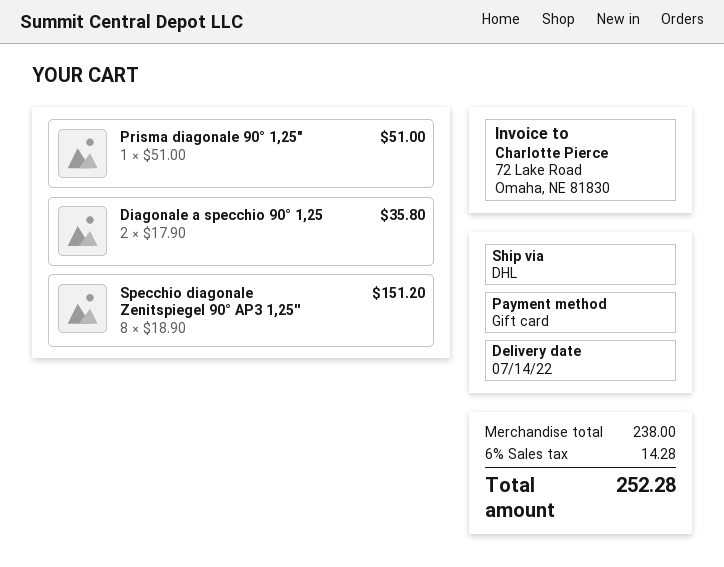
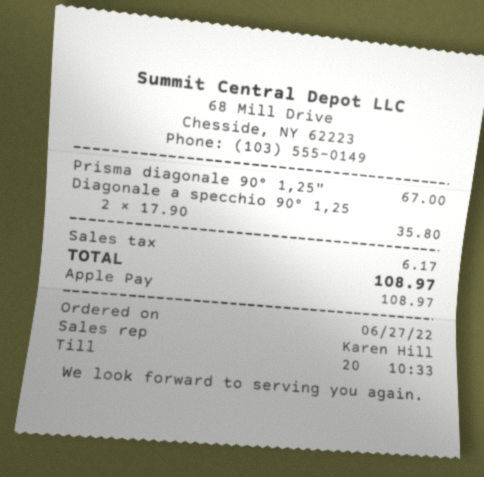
payment method: gift card -> Apple Pay
Prisma diagonale 90° 1,25": 1 x 51.00 = 51.00 -> 1 x 67.00 = 67.00
Specchio diagonale Zenitspiegel 90° AP3 1,25'': 8 x 18.90 = 151.20 -> none
tax: 14.28 -> 6.17
total: 252.28 -> 108.97

